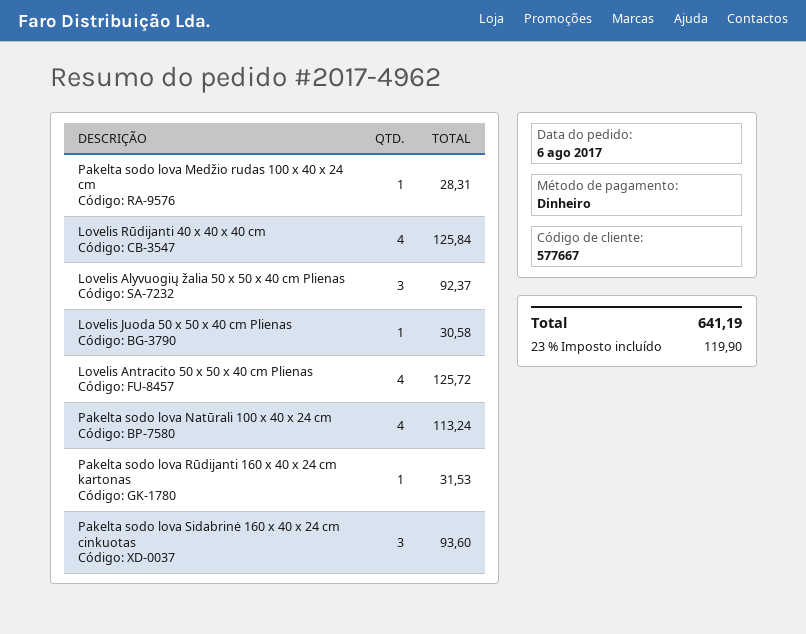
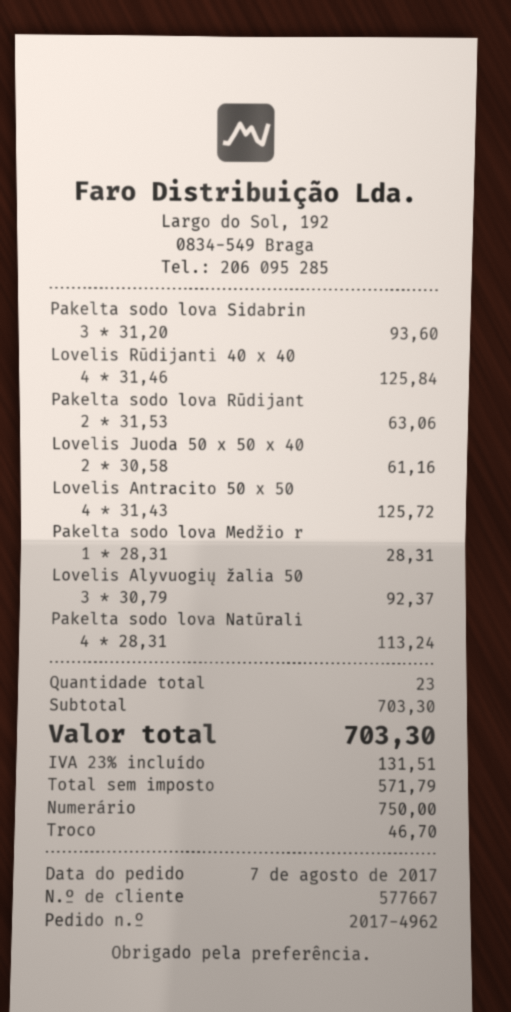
order date: 2017-08-06 -> 2017-08-07
Lovelis Juoda 50 x 50 x 40 cm Plienas: 1 for 30.58 -> 2 for 61.16
Pakelta sodo lova Rūdijanti 160 x 40 x 24 cm kartonas: 1 for 31.53 -> 2 for 63.06
tax: 23% = 119.90 -> 23% = 131.51
total: 641.19 -> 703.30

